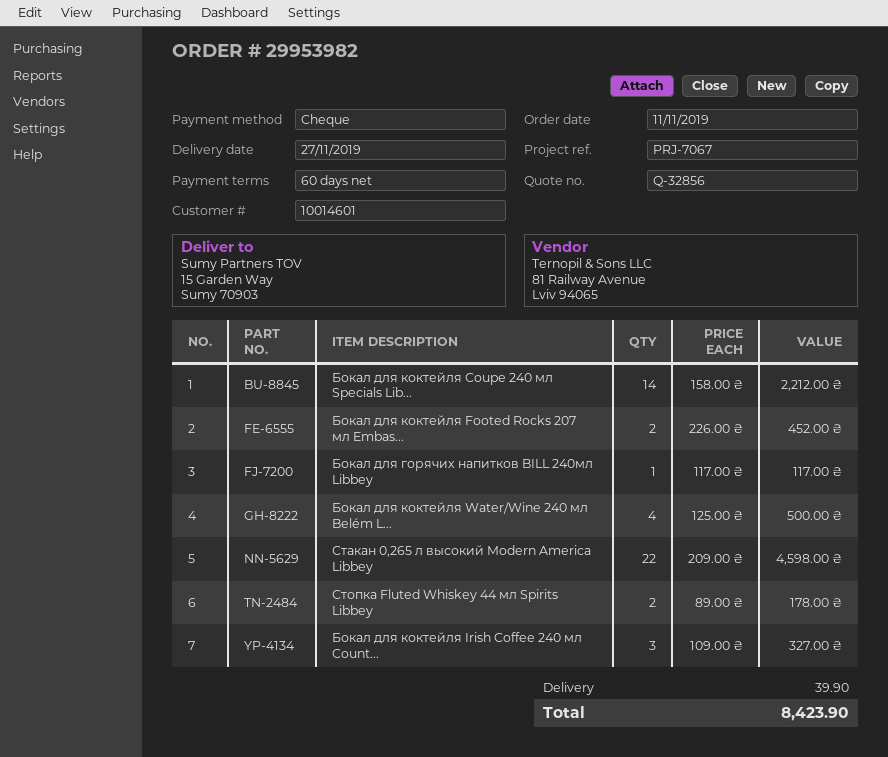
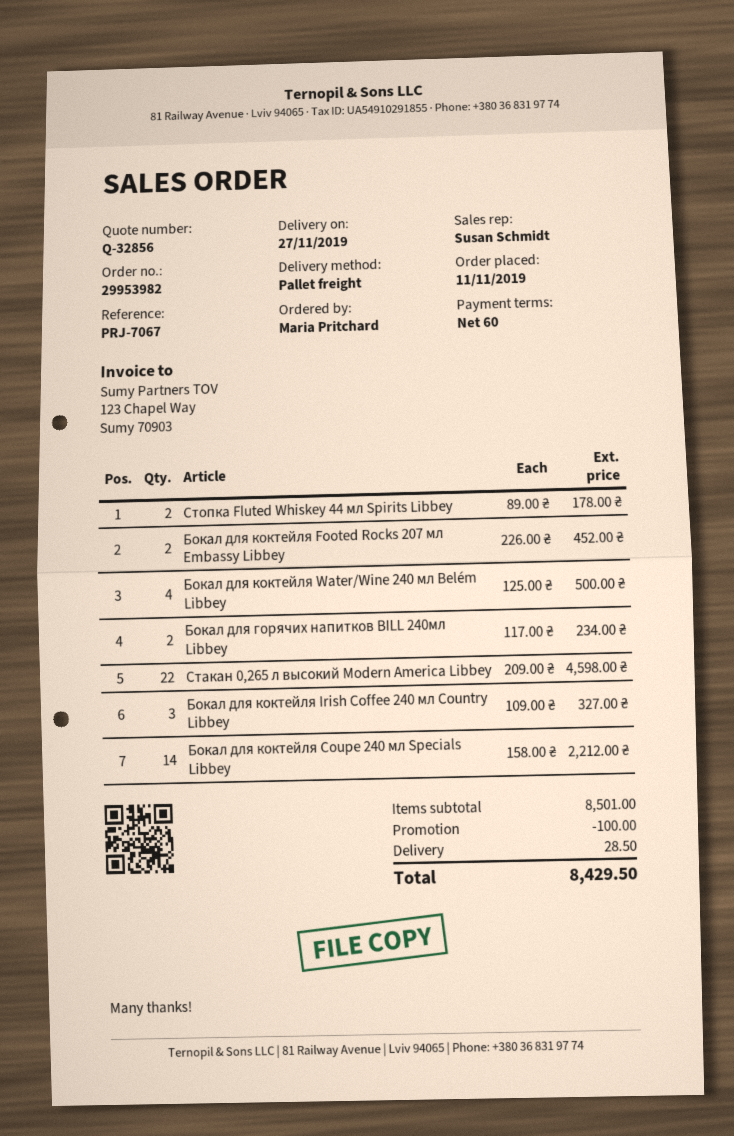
Бокал для горячих напитков BILL 240мл Libbey: 1 x 117.00 = 117.00 -> 2 x 117.00 = 234.00
discount: none -> 100.00
shipping: 39.90 -> 28.50
total: 8423.90 -> 8429.50

